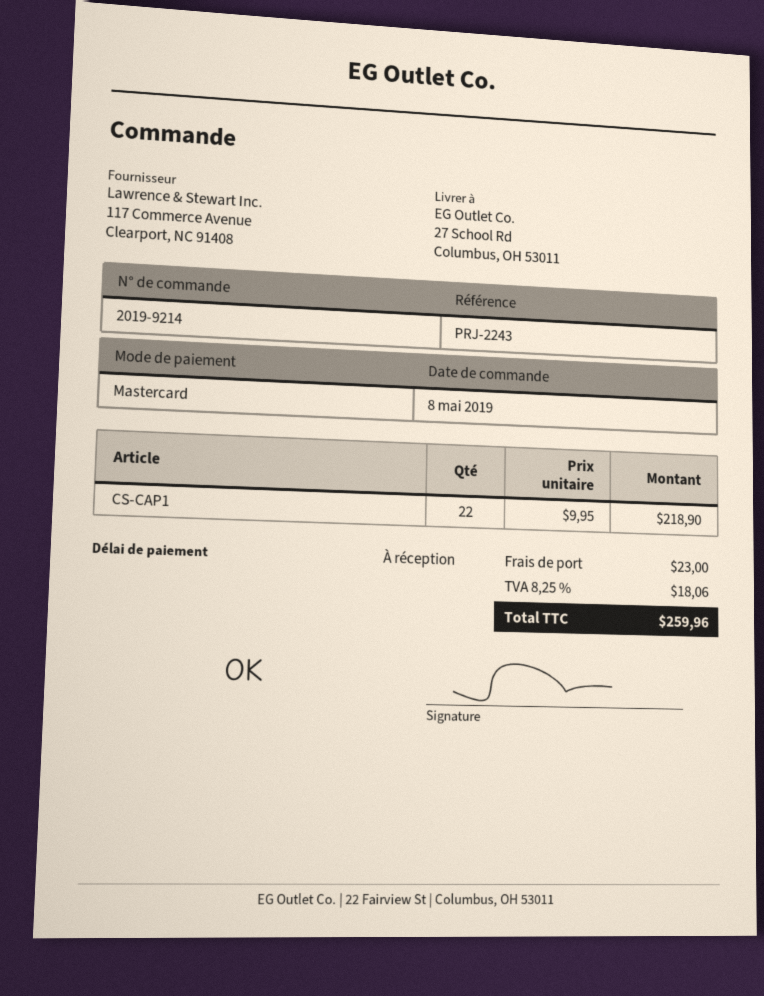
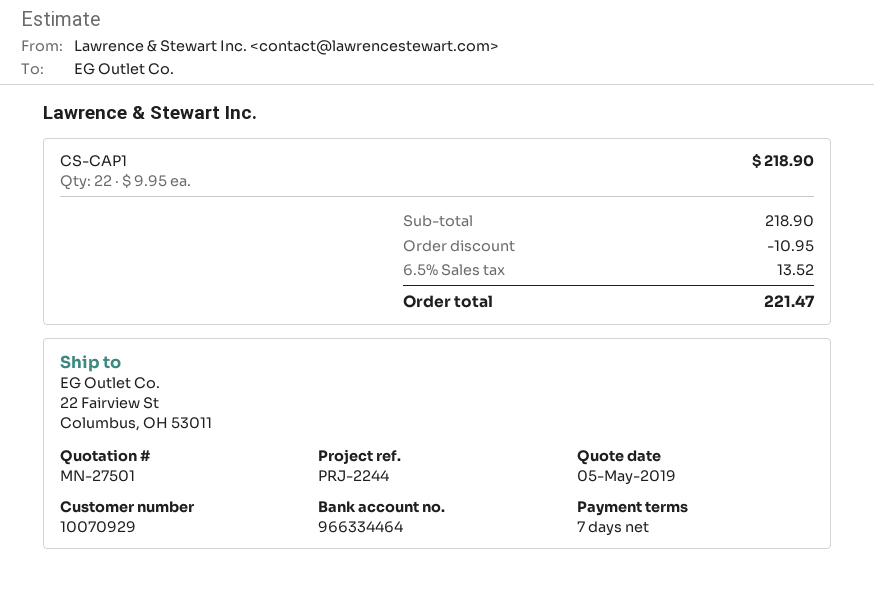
payment terms: on receipt -> 7 days
reference: PRJ-2243 -> PRJ-2244
ship to: 27 School Rd, Columbus, OH 53011 -> 22 Fairview St, Columbus, OH 53011
discount: none -> 10.95
shipping: 23.00 -> none
tax: 8.25% = 18.06 -> 6.5% = 13.52
total: 259.96 -> 221.47

